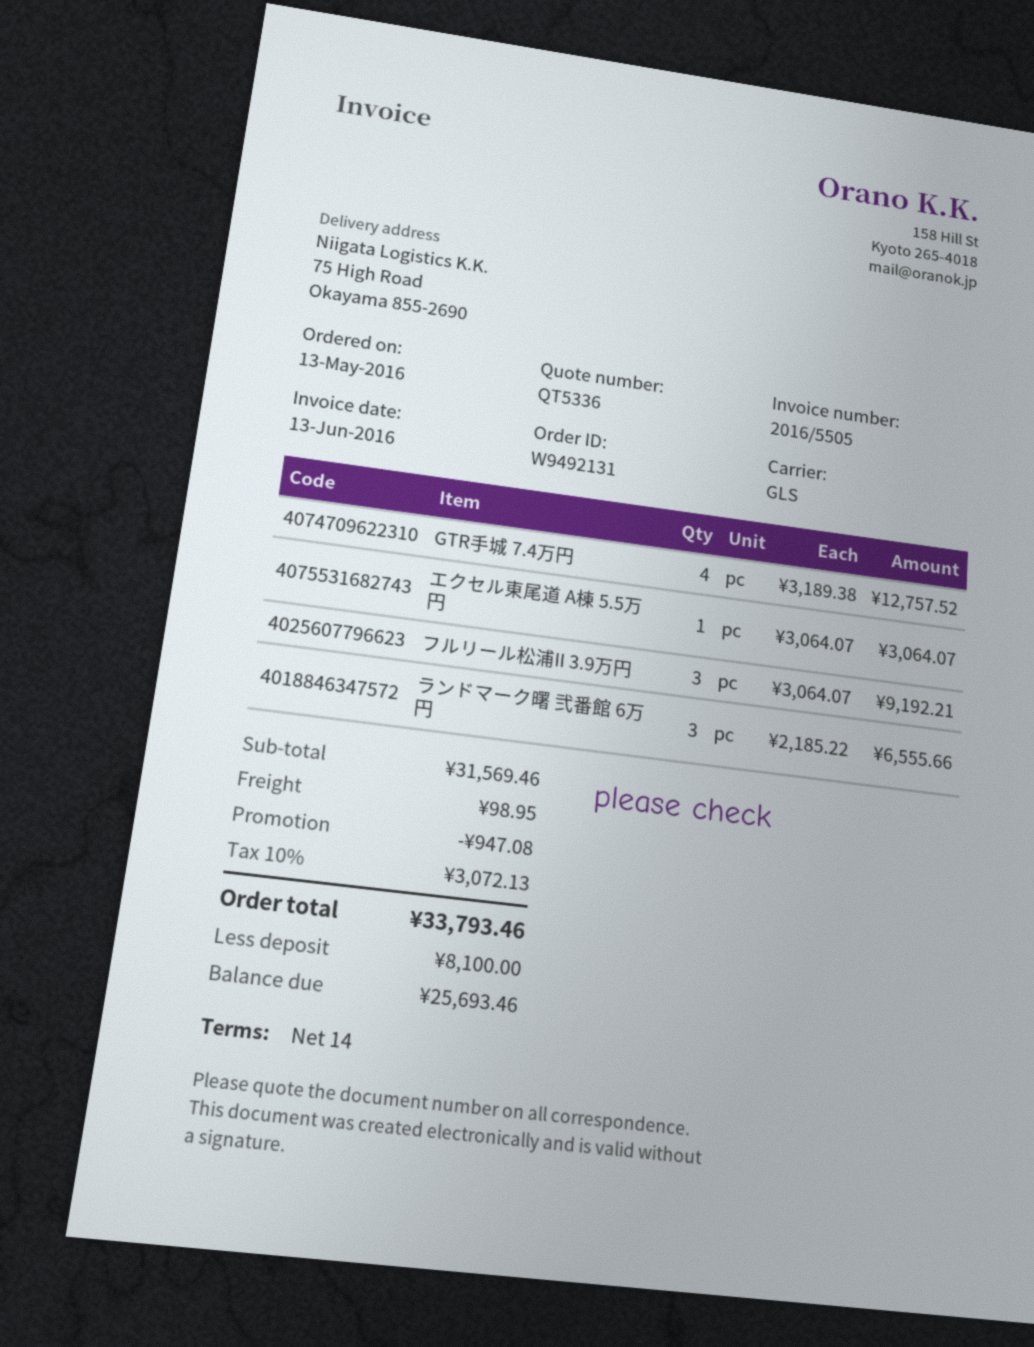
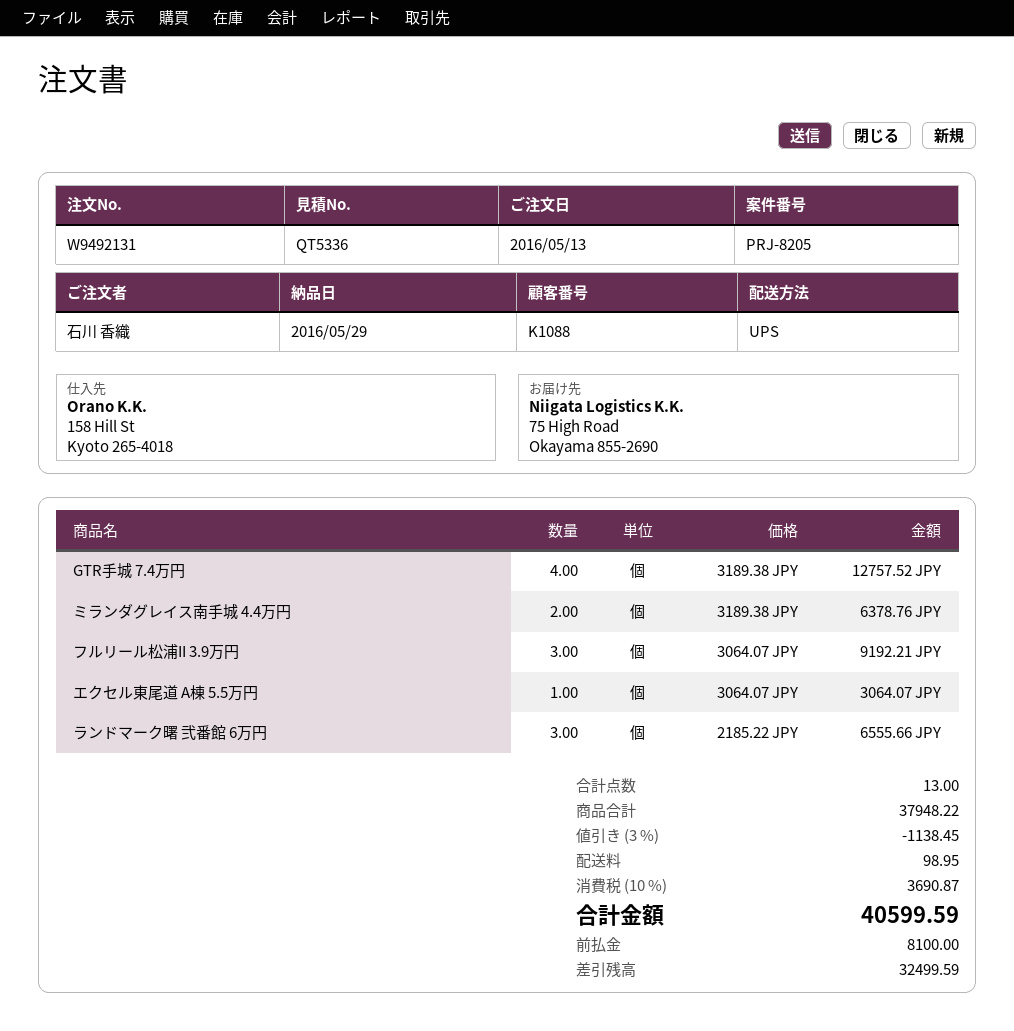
shipping method: GLS -> UPS
ミランダグレイス南手城 4.4万円: none -> 2 x 3189.38 = 6378.76
subtotal: 31569.46 -> 37948.22
discount: 947.08 -> 1138.45
tax: 10% = 3072.13 -> 10% = 3690.87
total: 33793.46 -> 40599.59
balance: 25693.46 -> 32499.59

